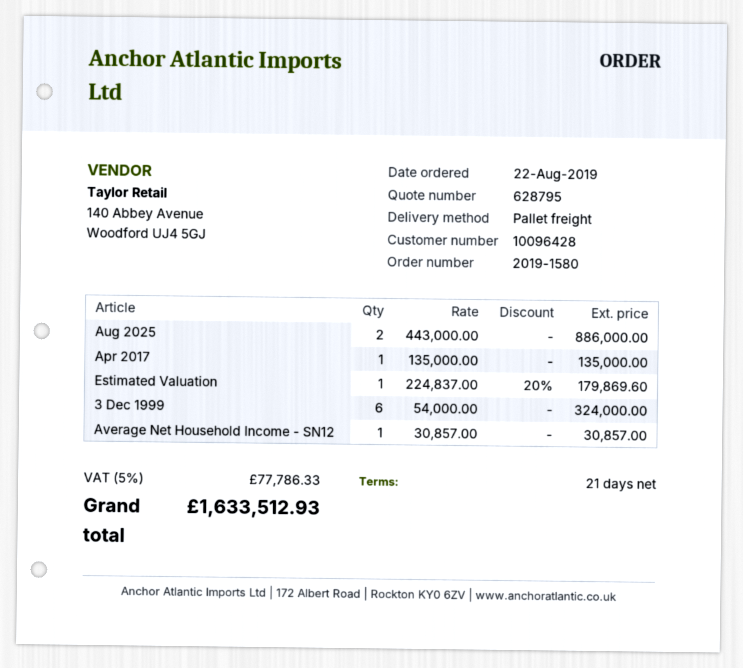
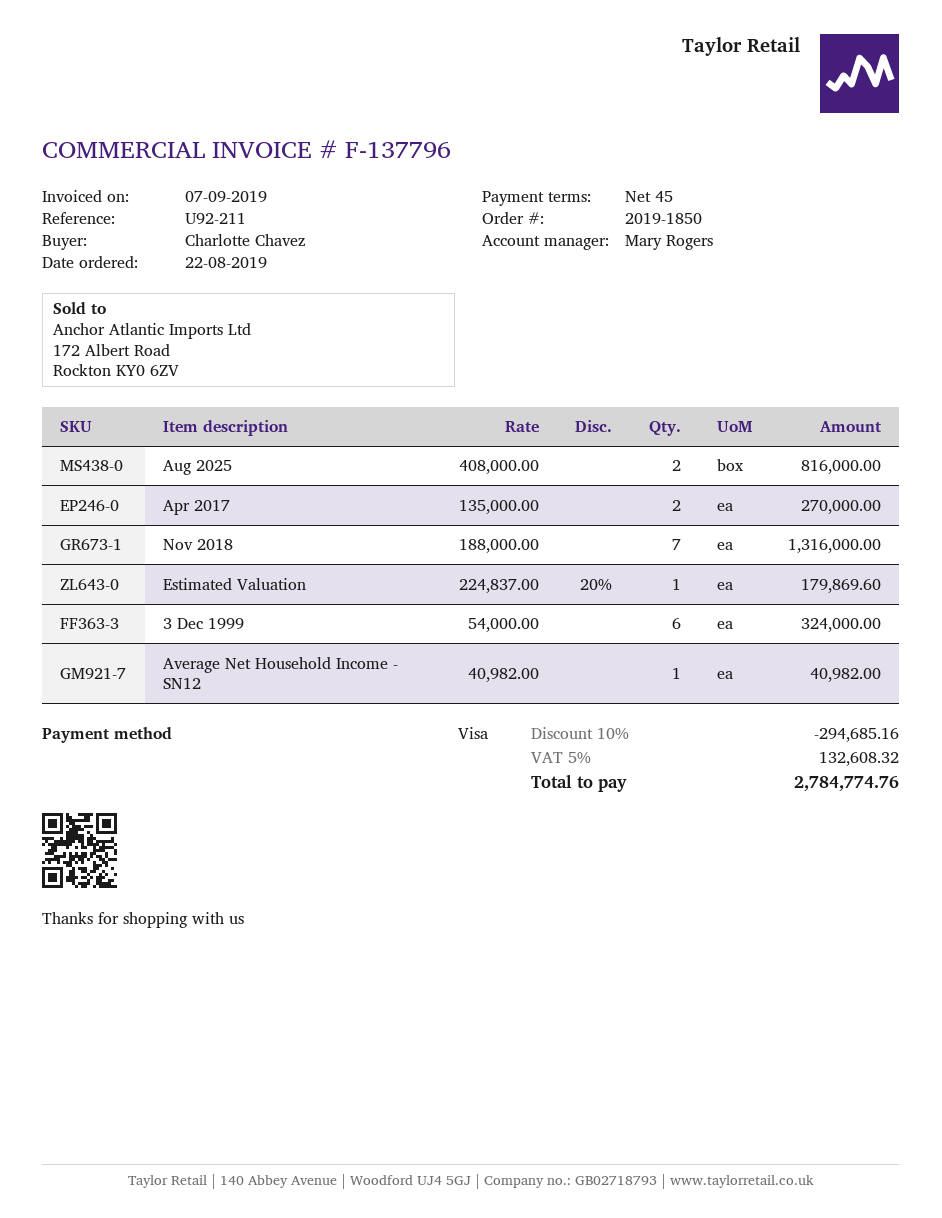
order number: 2019-1580 -> 2019-1850
payment terms: 21 days -> 45 days
Aug 2025: 2 x 443000.00 = 886000.00 -> 2 x 408000.00 = 816000.00
Apr 2017: 1 x 135000.00 = 135000.00 -> 2 x 135000.00 = 270000.00
Average Net Household Income - SN12: 1 x 30857.00 = 30857.00 -> 1 x 40982.00 = 40982.00
Nov 2018: none -> 7 x 188000.00 = 1316000.00
discount: none -> 10% = 294685.16
tax: 5% = 77786.33 -> 5% = 132608.32
total: 1633512.93 -> 2784774.76

